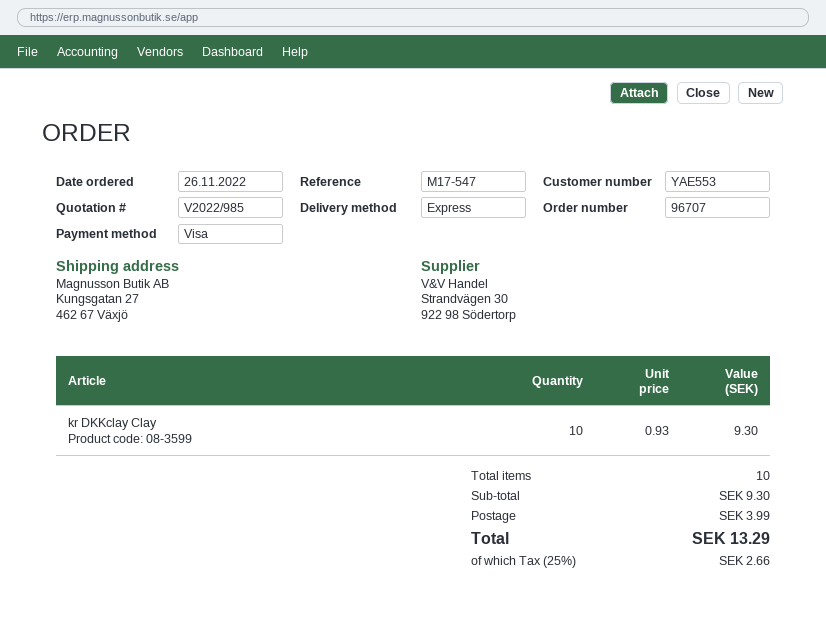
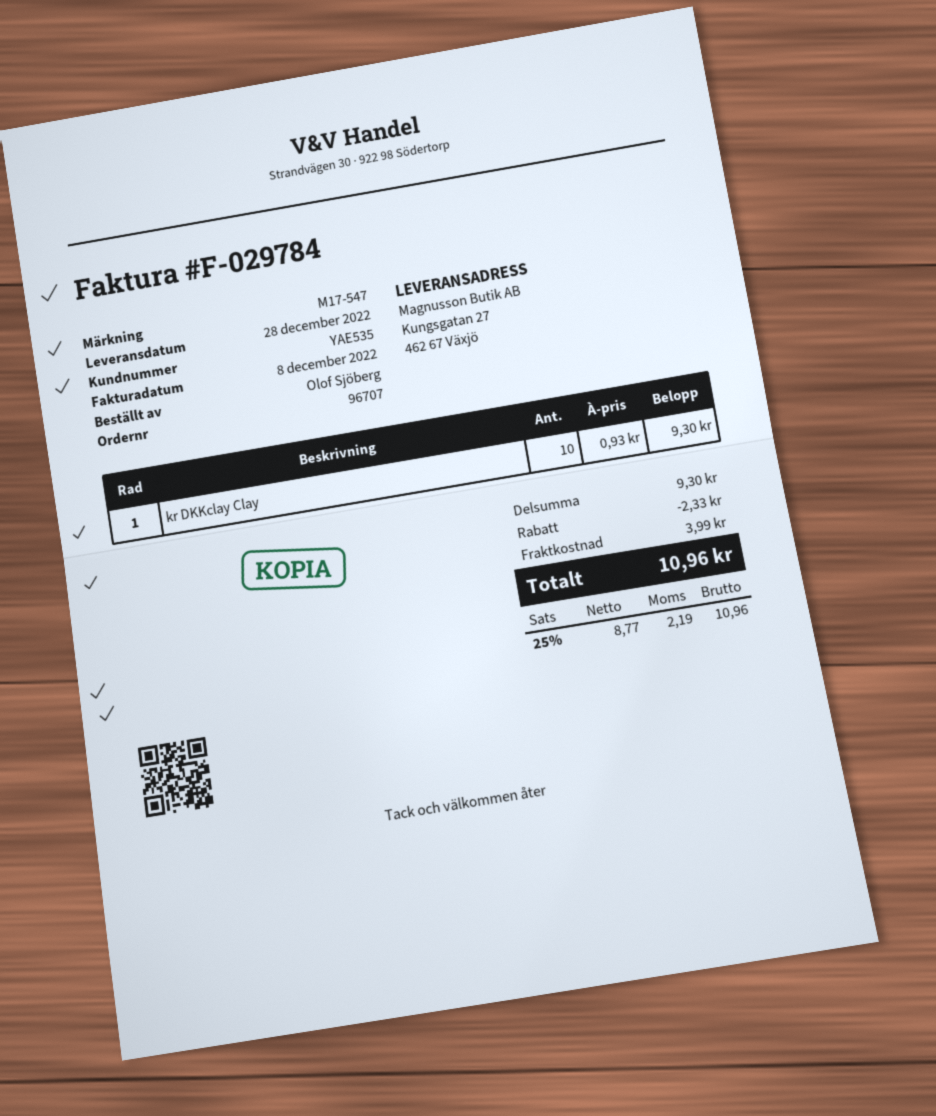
customer number: YAE553 -> YAE535
discount: none -> 2.33
tax: 25% = 2.66 -> 25% = 2.19
total: 13.29 -> 10.96

